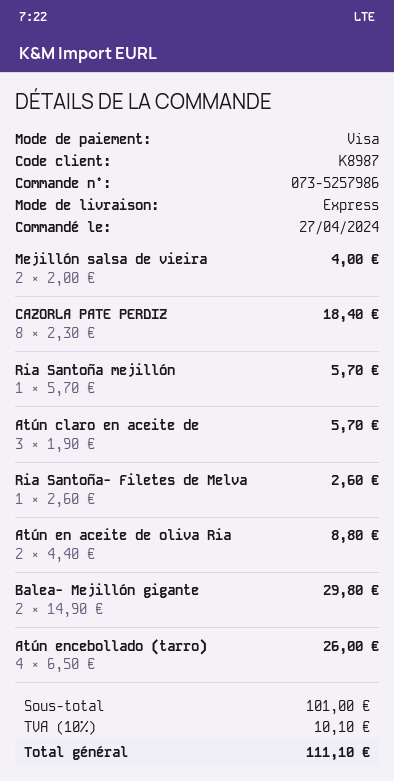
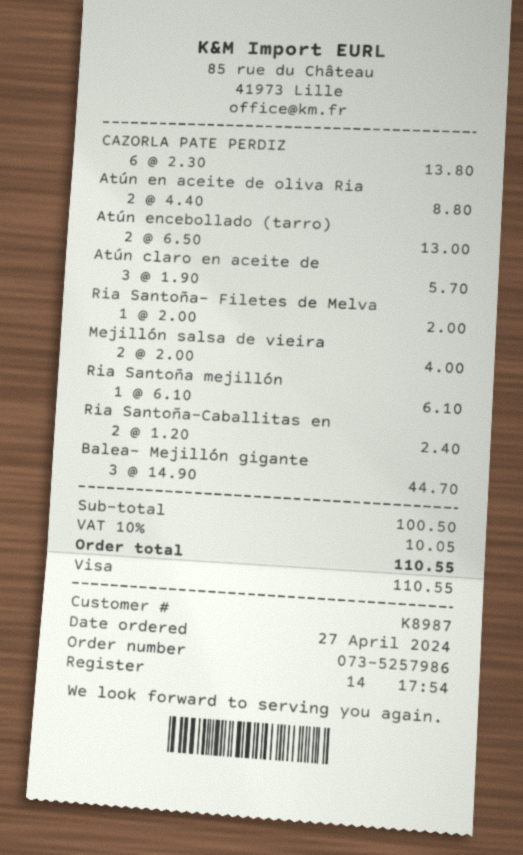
CAZORLA PATE PERDIZ: 8 x 2.30 = 18.40 -> 6 x 2.30 = 13.80
Ria Santoña mejillón: 1 x 5.70 = 5.70 -> 1 x 6.10 = 6.10
Ria Santoña- Filetes de Melva: 1 x 2.60 = 2.60 -> 1 x 2.00 = 2.00
Balea- Mejillón gigante: 2 x 14.90 = 29.80 -> 3 x 14.90 = 44.70
Atún encebollado (tarro): 4 x 6.50 = 26.00 -> 2 x 6.50 = 13.00
Ria Santoña-Caballitas en: none -> 2 x 1.20 = 2.40
subtotal: 101.00 -> 100.50
tax: 10% = 10.10 -> 10% = 10.05
total: 111.10 -> 110.55

